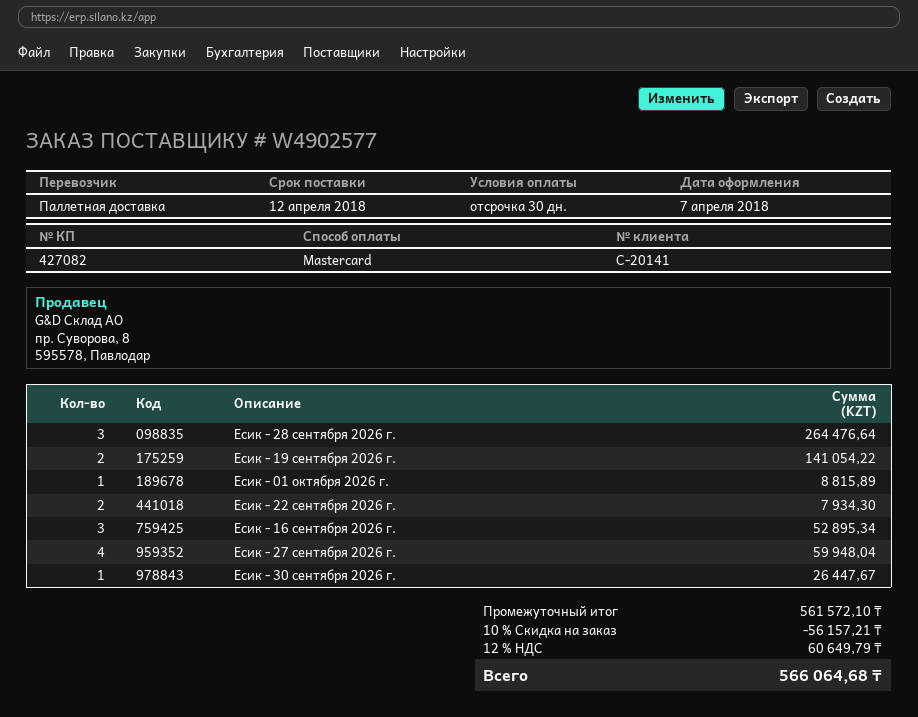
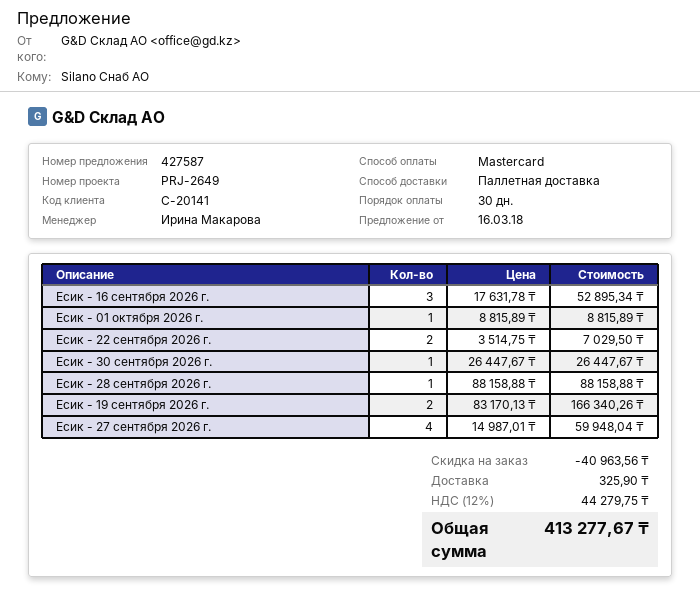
quote number: 427082 -> 427587
Есик - 28 сентября 2026 г.: 3 for 264476.64 -> 1 for 88158.88
Есик - 19 сентября 2026 г.: 2 for 141054.22 -> 2 for 166340.26
Есик - 22 сентября 2026 г.: 2 for 7934.30 -> 2 for 7029.50
discount: 56157.21 -> 40963.56
shipping: none -> 325.90
tax: 12% = 60649.79 -> 12% = 44279.75
total: 566064.68 -> 413277.67

